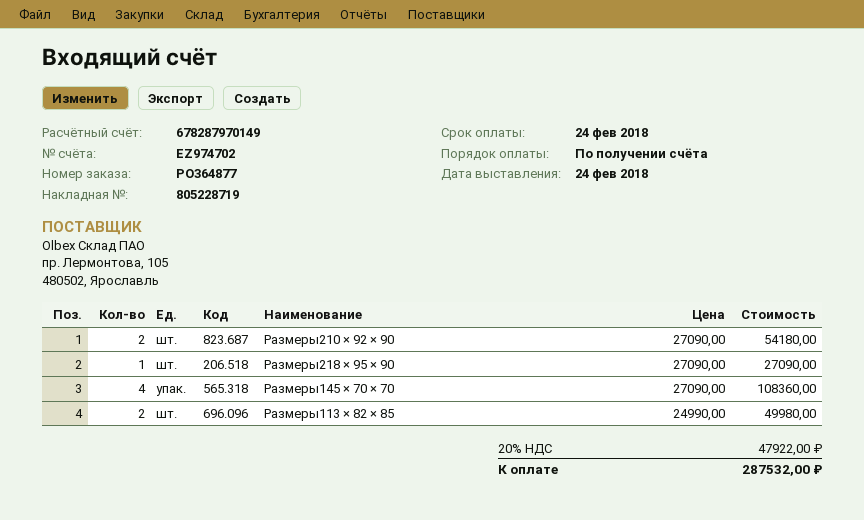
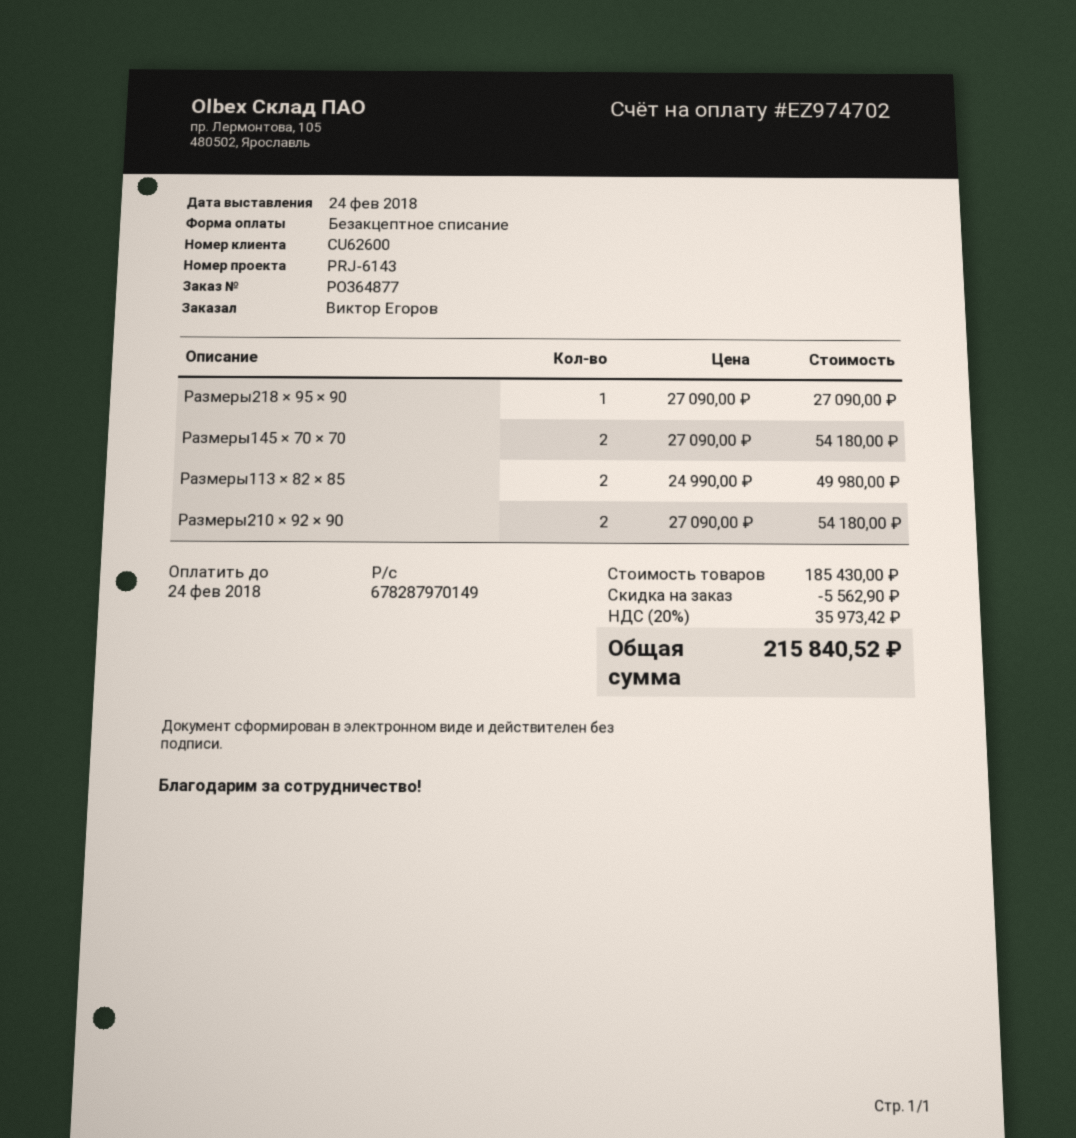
Размеры145 × 70 × 70: 4 x 27090.00 = 108360.00 -> 2 x 27090.00 = 54180.00
discount: none -> 5562.90
tax: 20% = 47922.00 -> 20% = 35973.42
total: 287532.00 -> 215840.52

